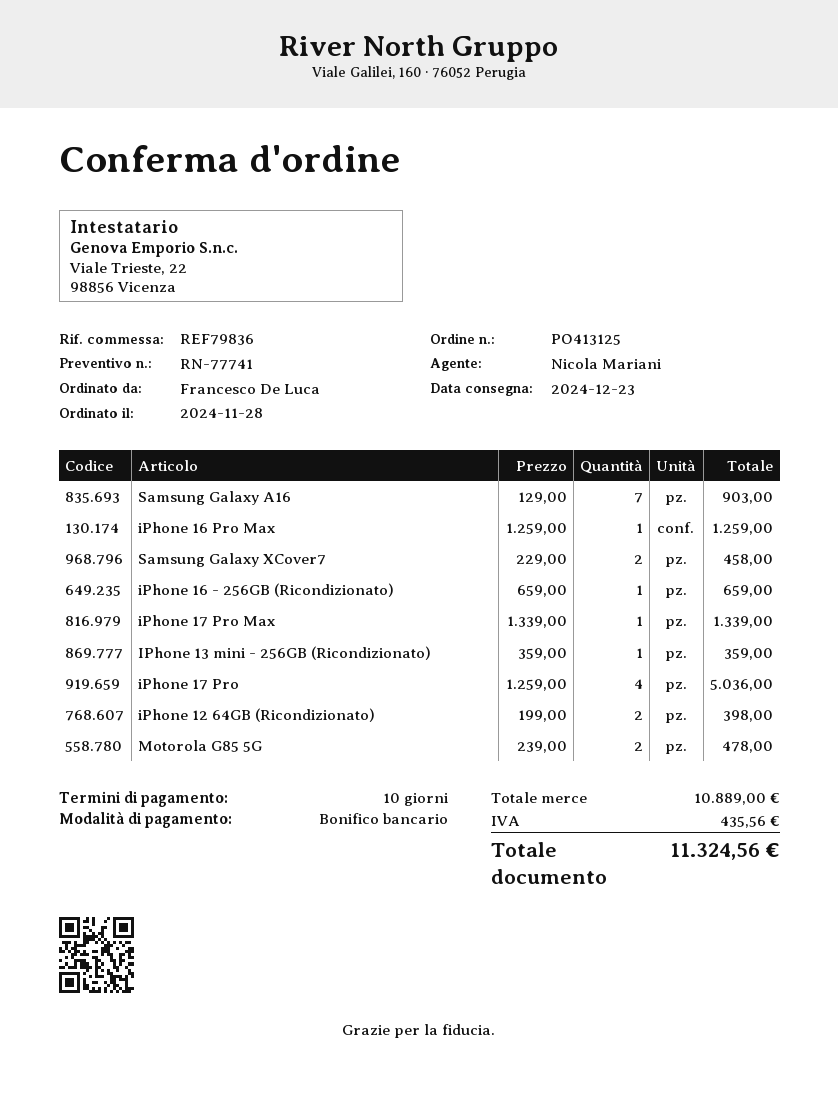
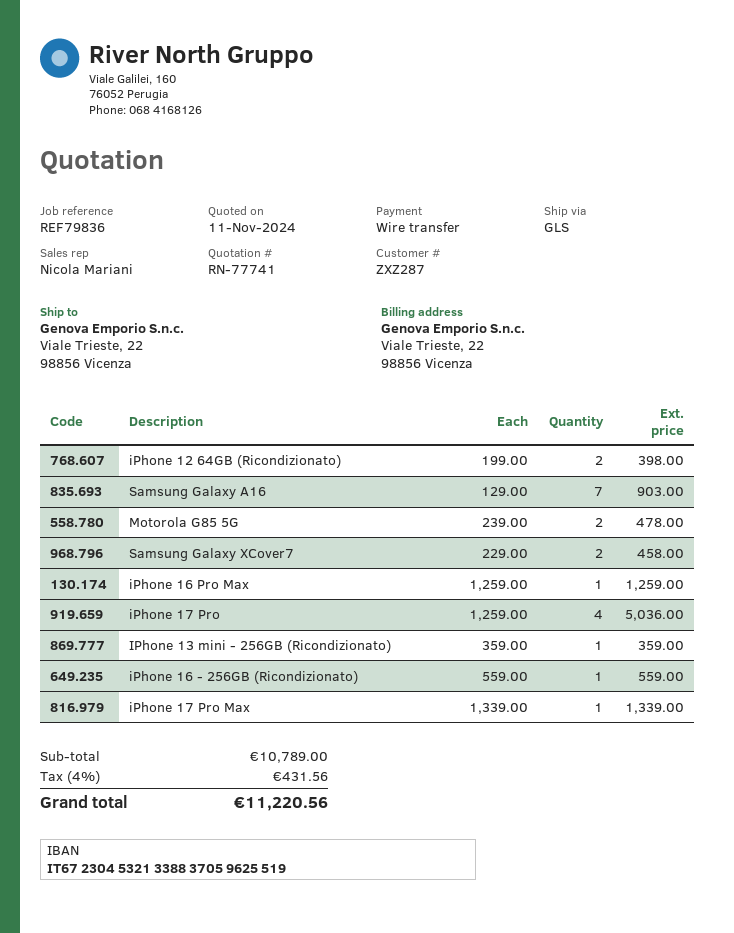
iPhone 16 - 256GB (Ricondizionato): 1 x 659.00 = 659.00 -> 1 x 559.00 = 559.00
subtotal: 10889.00 -> 10789.00
tax: 435.56 -> 431.56
total: 11324.56 -> 11220.56

